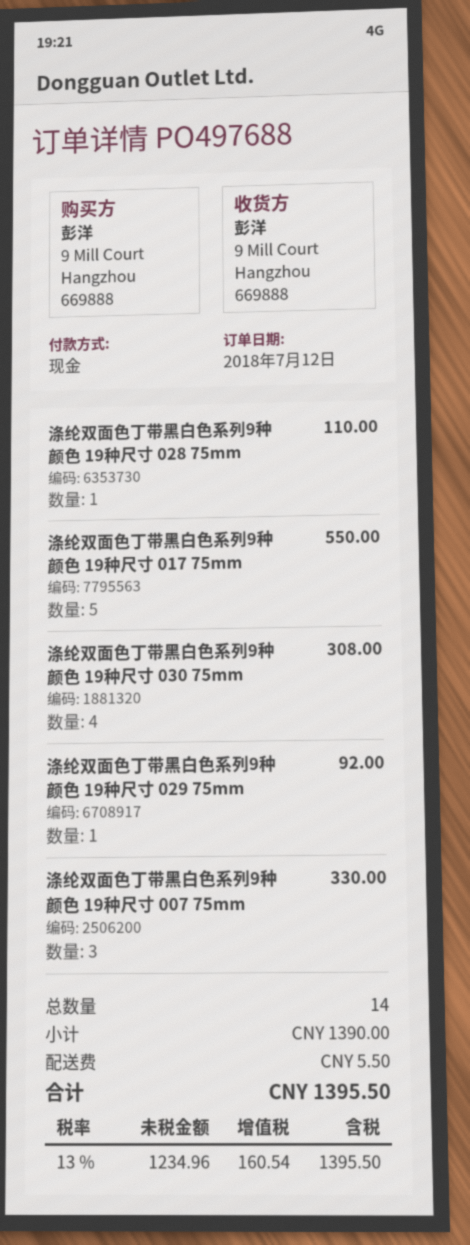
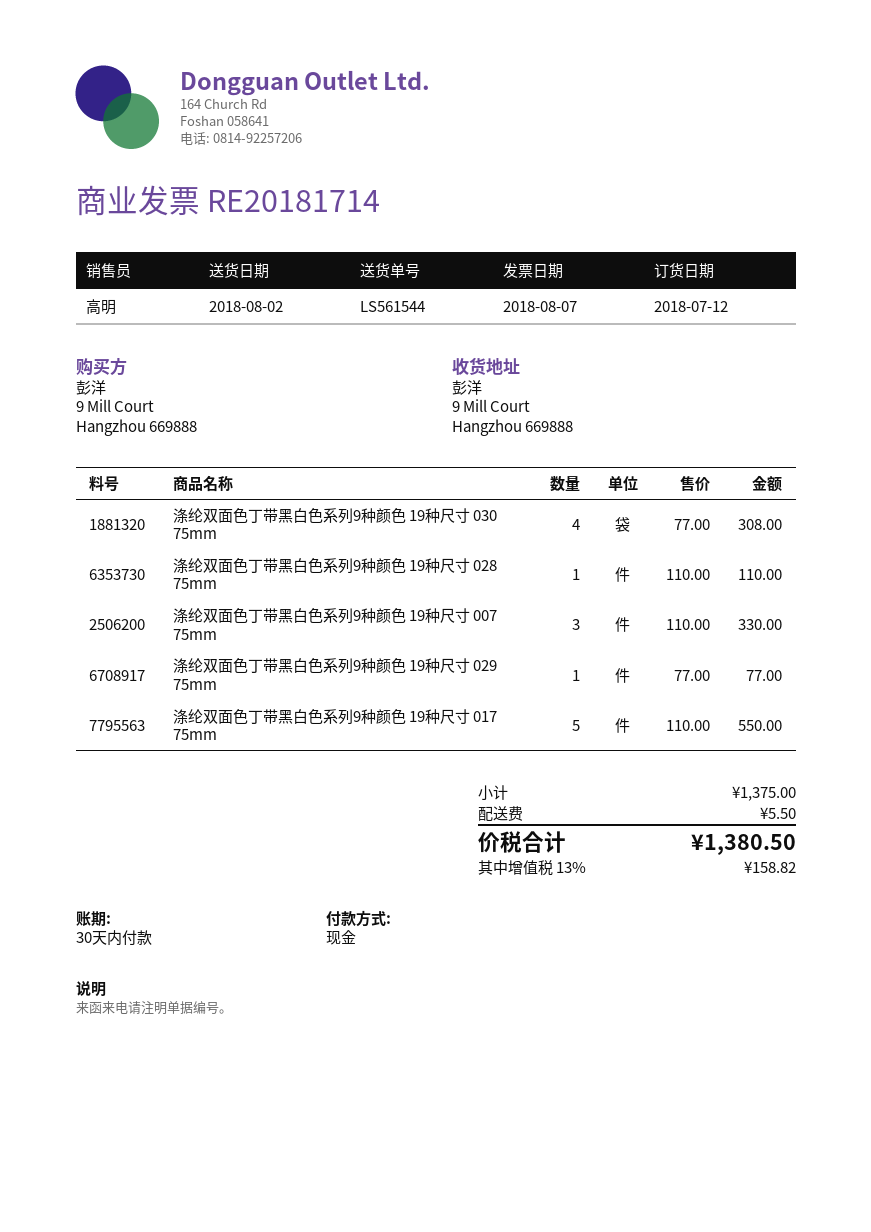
涤纶双面色丁带黑白色系列9种颜色 19种尺寸 029 75mm: 1 for 92.00 -> 1 for 77.00
subtotal: 1390.00 -> 1375.00
tax: 13% = 160.54 -> 13% = 158.82
total: 1395.50 -> 1380.50

